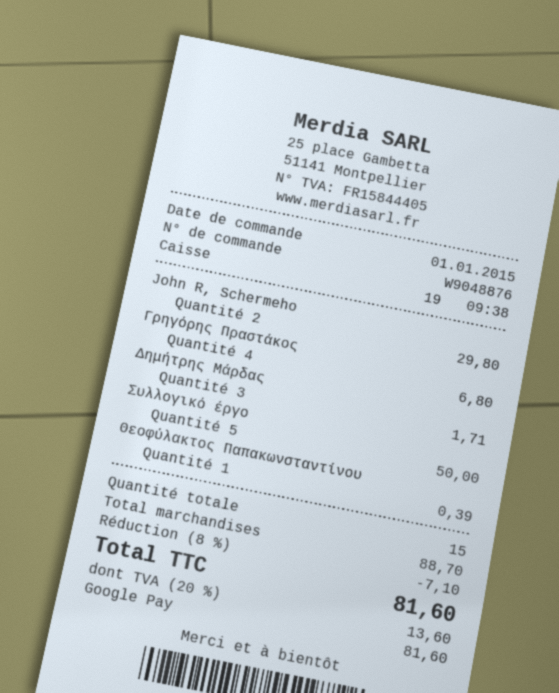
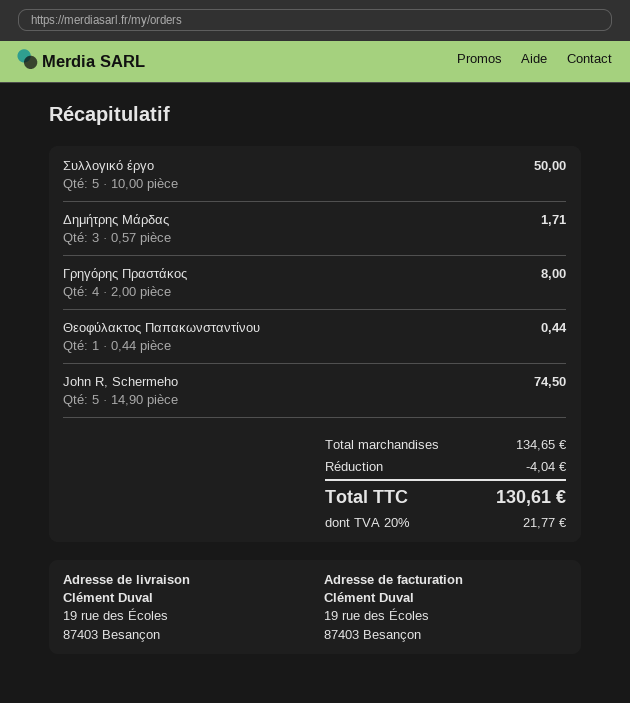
John R, Schermeho: 2 for 29.80 -> 5 for 74.50
Γρηγόρης Πραστάκος: 4 for 6.80 -> 4 for 8.00
Θεοφύλακτος Παπακωνσταντίνου: 1 for 0.39 -> 1 for 0.44
subtotal: 88.70 -> 134.65
discount: 7.10 -> 4.04
tax: 20% = 13.60 -> 20% = 21.77
total: 81.60 -> 130.61

